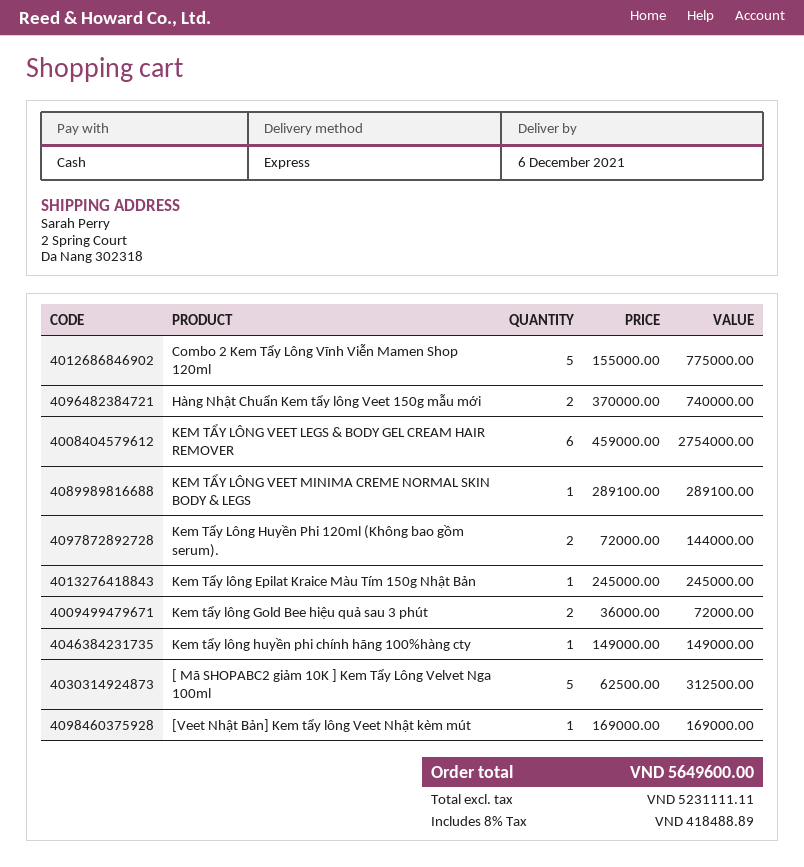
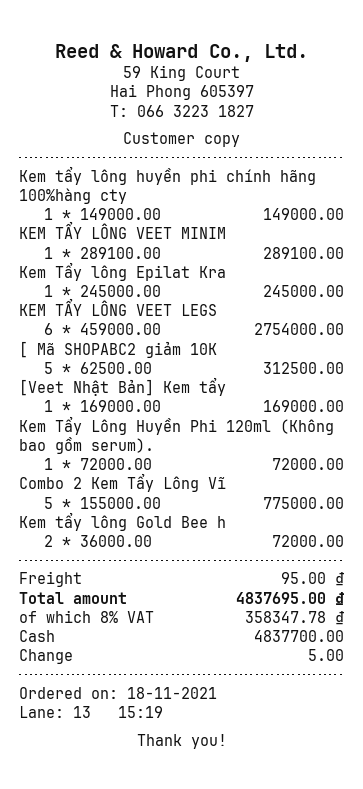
Hàng Nhật Chuẩn Kem tẩy lông Veet 150g mẫu mới: 2 x 370000.00 = 740000.00 -> none
Kem Tẩy Lông Huyền Phi 120ml (Không bao gồm serum).: 2 x 72000.00 = 144000.00 -> 1 x 72000.00 = 72000.00
shipping: none -> 95.00
tax: 8% = 418488.89 -> 8% = 358347.78
total: 5649600.00 -> 4837695.00

